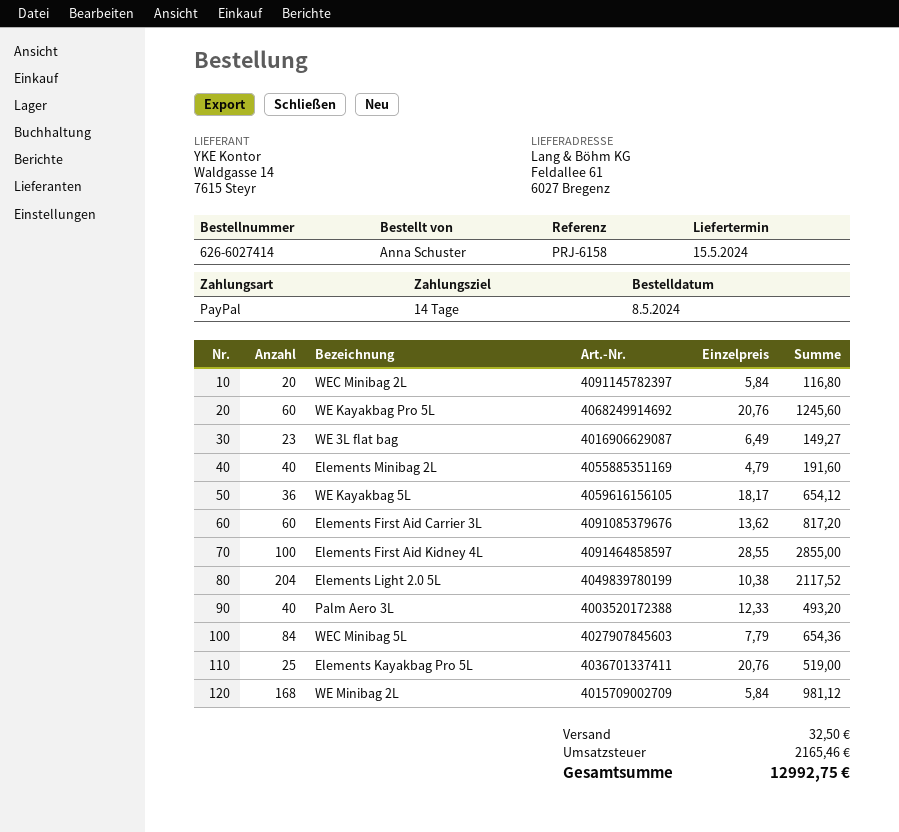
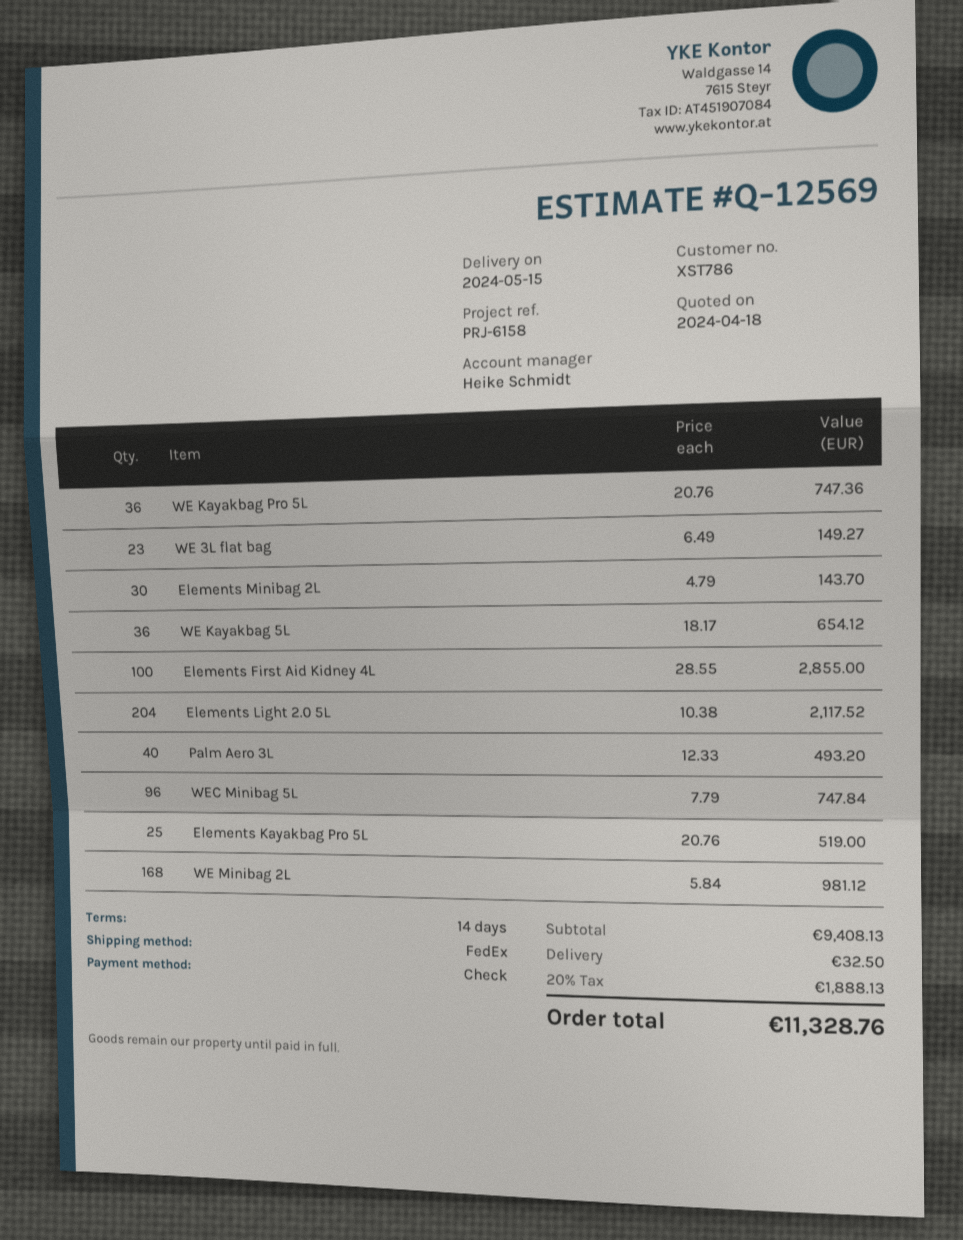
payment method: PayPal -> cheque
WEC Minibag 2L: 20 x 5.84 = 116.80 -> none
WE Kayakbag Pro 5L: 60 x 20.76 = 1245.60 -> 36 x 20.76 = 747.36
Elements Minibag 2L: 40 x 4.79 = 191.60 -> 30 x 4.79 = 143.70
Elements First Aid Carrier 3L: 60 x 13.62 = 817.20 -> none
WEC Minibag 5L: 84 x 7.79 = 654.36 -> 96 x 7.79 = 747.84
tax: 2165.46 -> 1888.13
total: 12992.75 -> 11328.76

